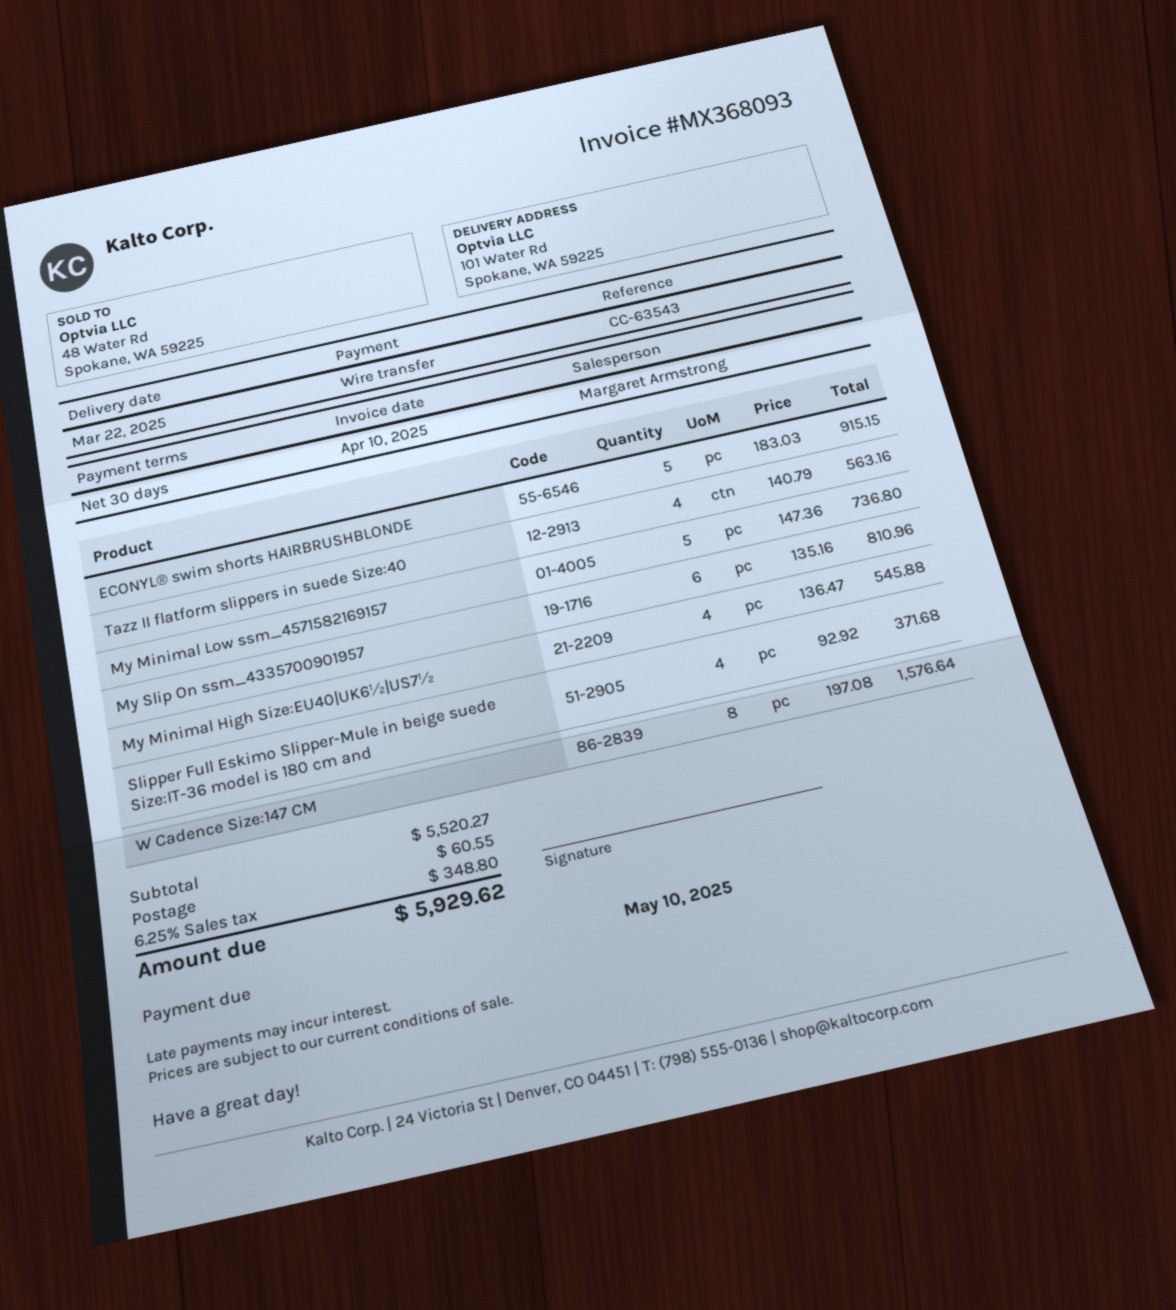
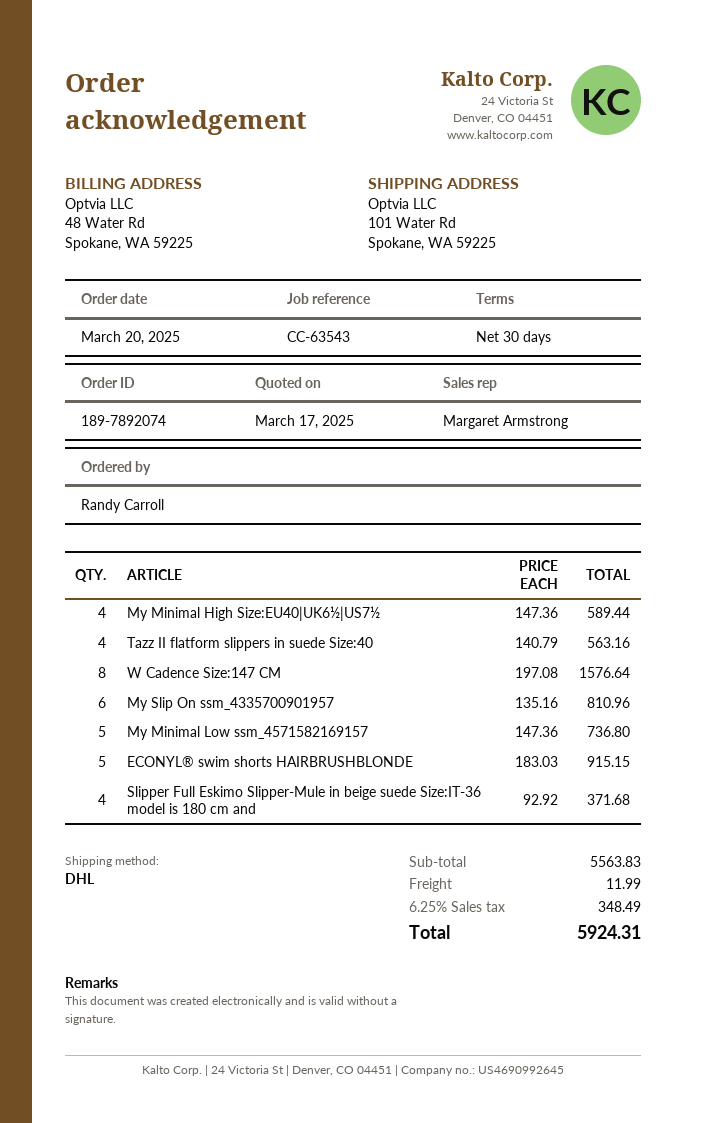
My Minimal High Size:EU40|UK6½|US7½: 4 x 136.47 = 545.88 -> 4 x 147.36 = 589.44
subtotal: 5520.27 -> 5563.83
shipping: 60.55 -> 11.99
tax: 6.25% = 348.80 -> 6.25% = 348.49
total: 5929.62 -> 5924.31

